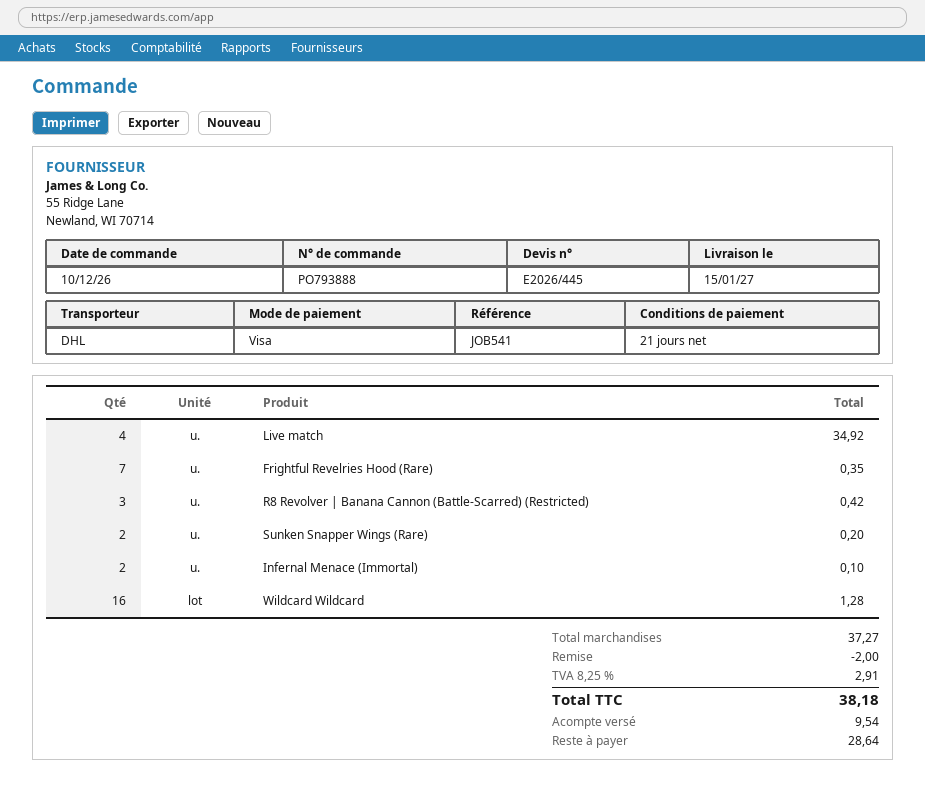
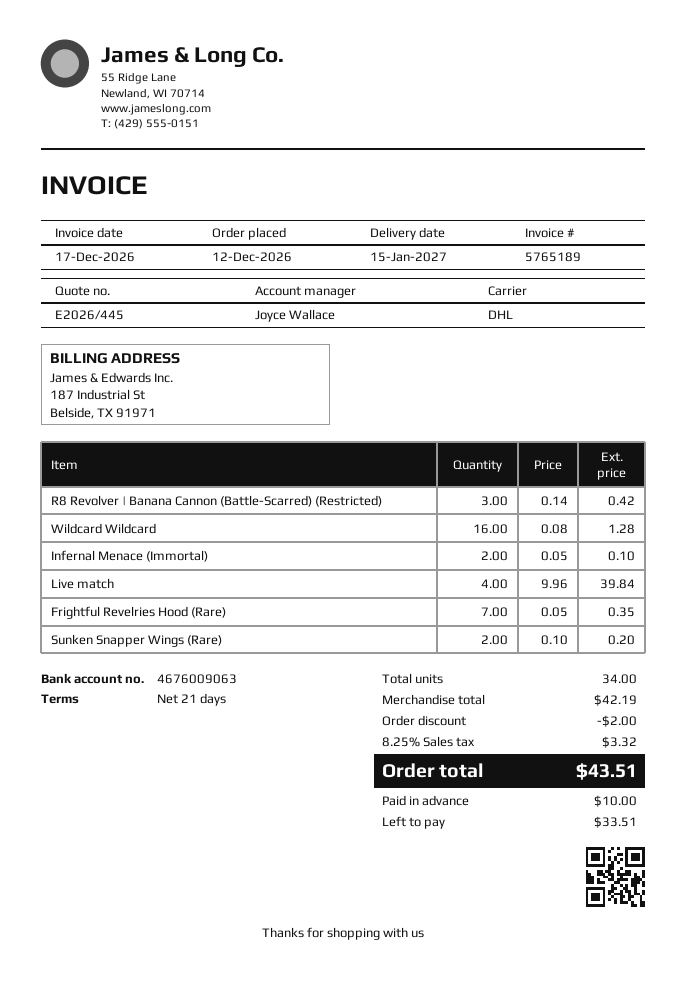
order date: 2026-12-10 -> 2026-12-12
Live match: 4 for 34.92 -> 4 for 39.84
subtotal: 37.27 -> 42.19
tax: 8.25% = 2.91 -> 8.25% = 3.32
total: 38.18 -> 43.51
deposit: 9.54 -> 10.00
balance: 28.64 -> 33.51

